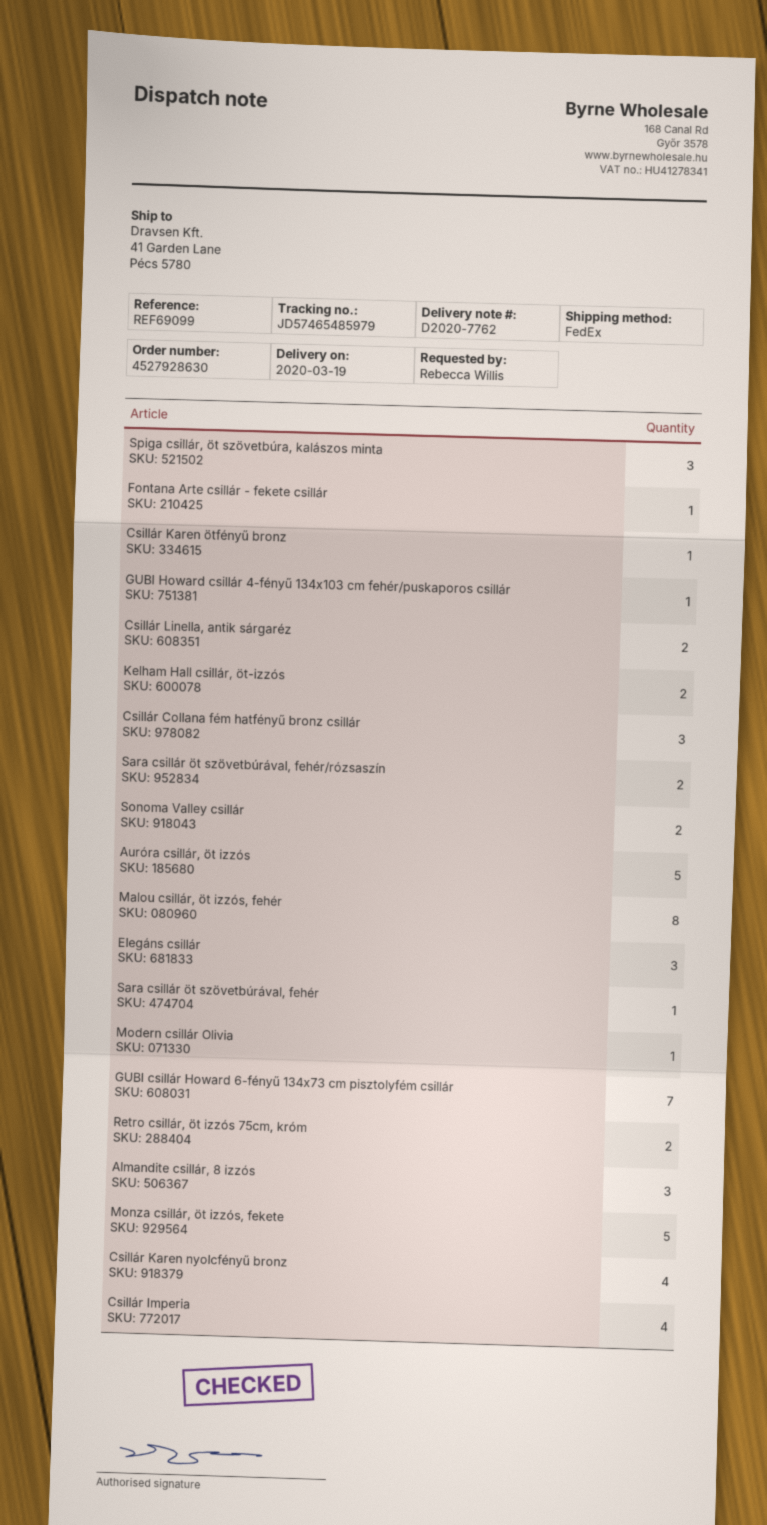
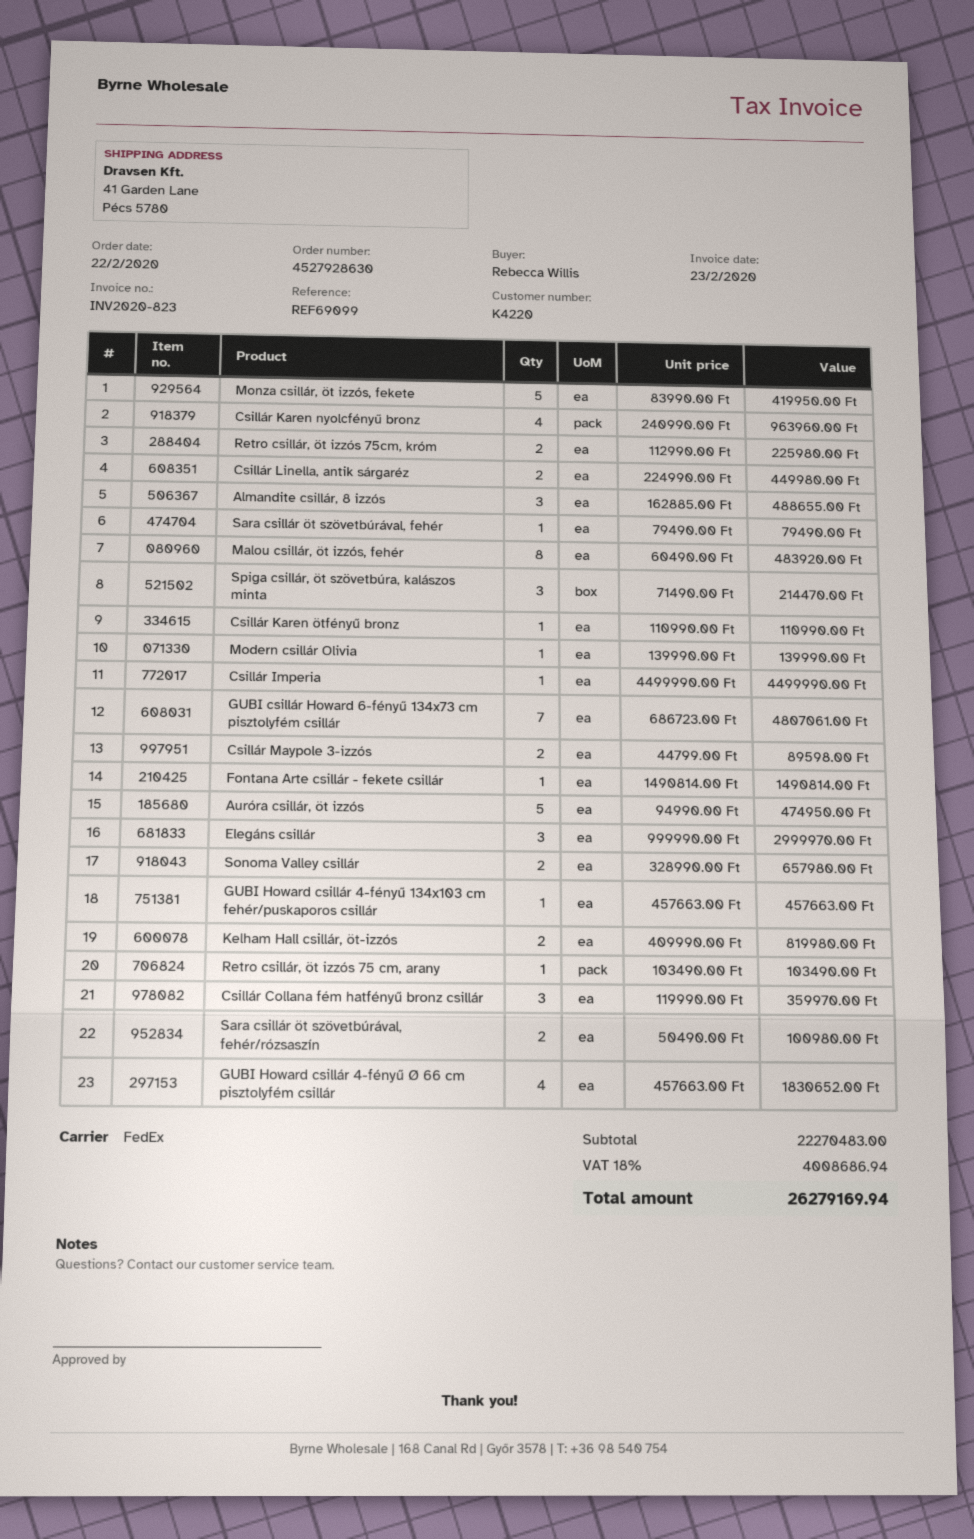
Csillár Imperia: 4 -> 1
Csillár Maypole 3-izzós: none -> 2
Retro csillár, öt izzós 75 cm, arany: none -> 1
GUBI Howard csillár 4-fényű Ø 66 cm pisztolyfém csillár: none -> 4

